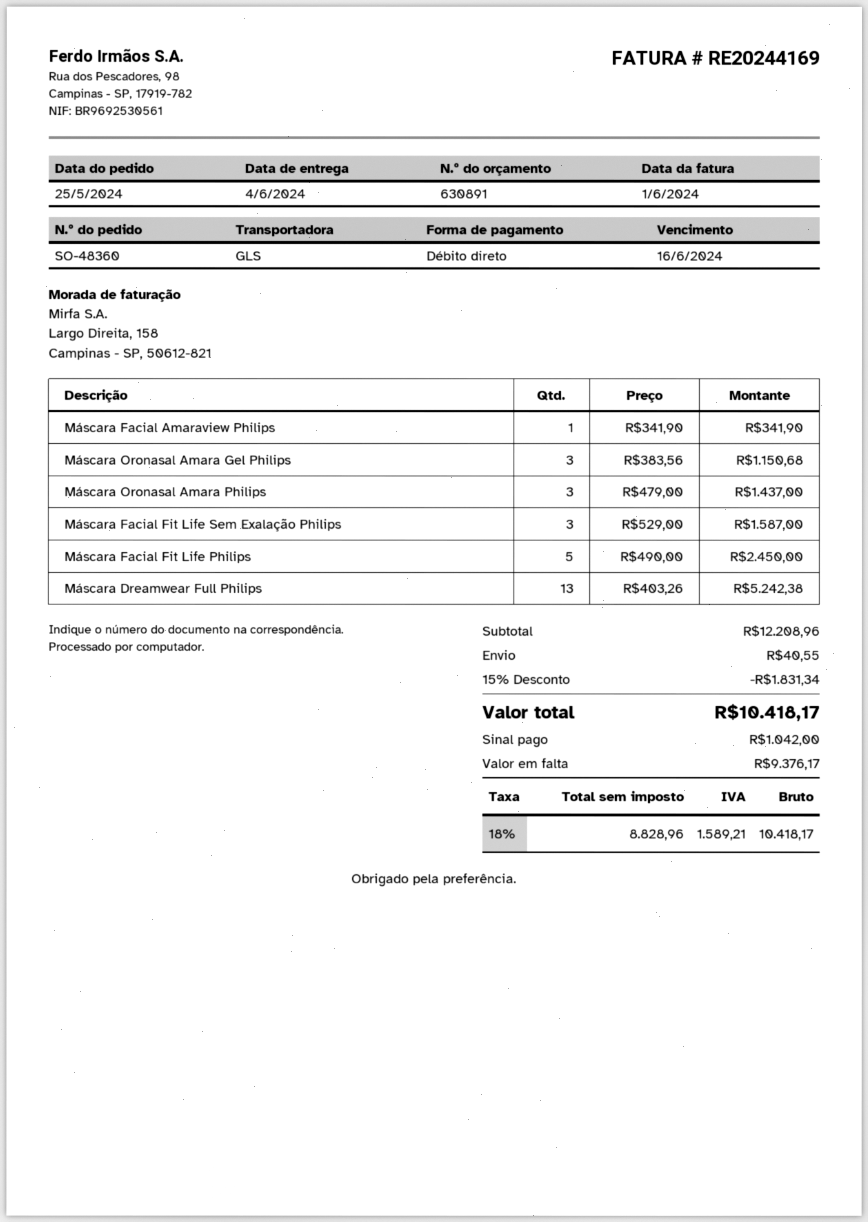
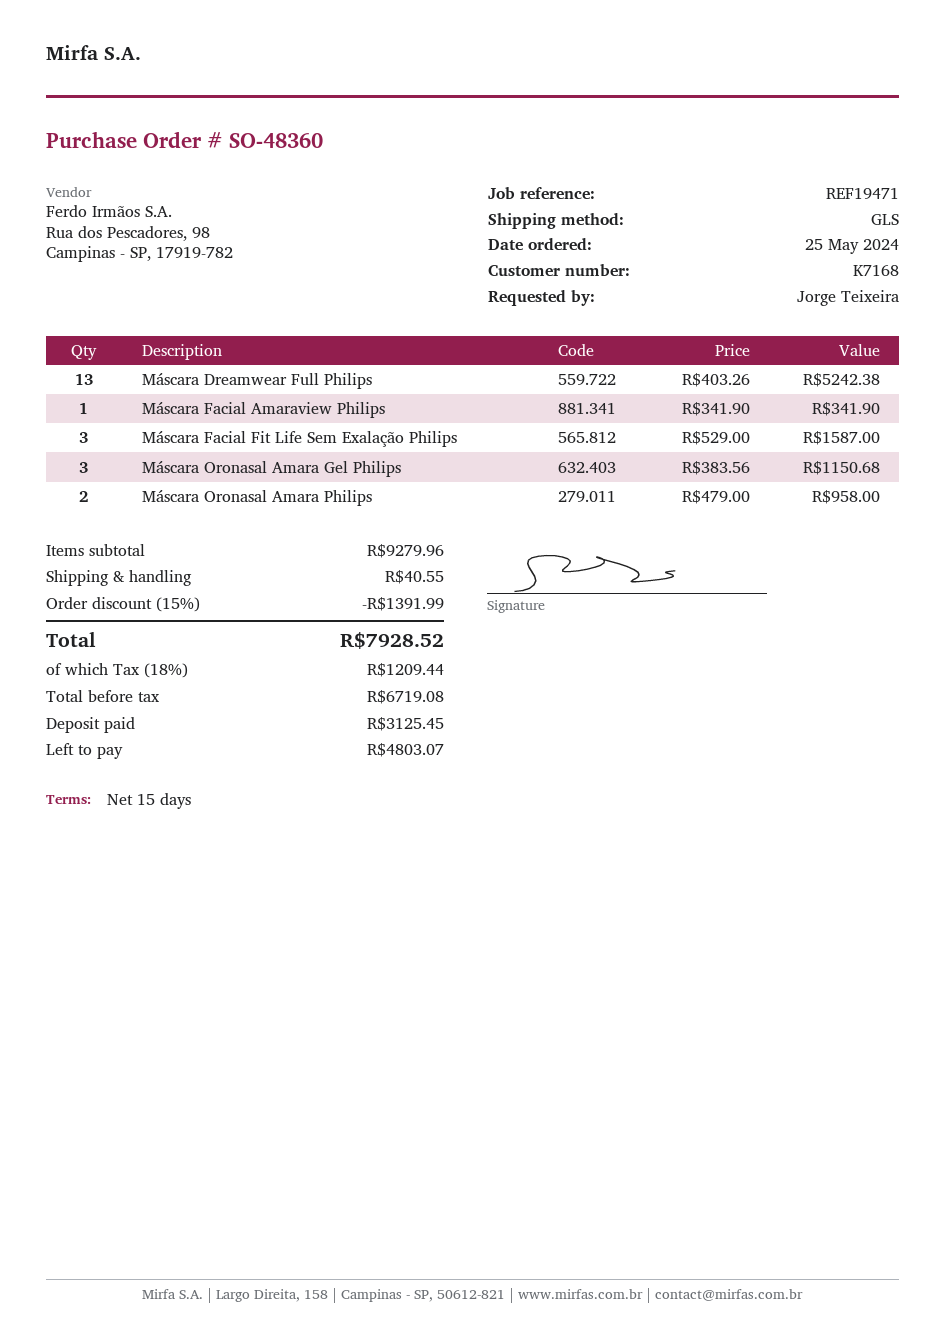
Máscara Oronasal Amara Philips: 3 x 479.00 = 1437.00 -> 2 x 479.00 = 958.00
Máscara Facial Fit Life Philips: 5 x 490.00 = 2450.00 -> none
subtotal: 12208.96 -> 9279.96
discount: 15% = 1831.34 -> 15% = 1391.99
net: 8828.96 -> 6719.08
tax: 18% = 1589.21 -> 18% = 1209.44
total: 10418.17 -> 7928.52
deposit: 1042.00 -> 3125.45
balance: 9376.17 -> 4803.07

